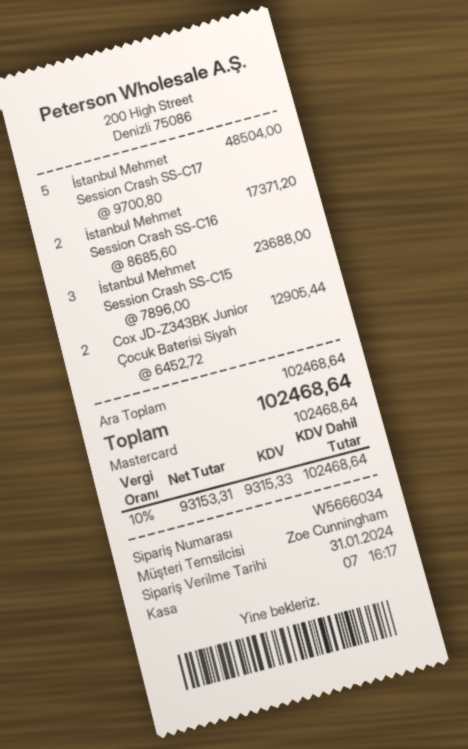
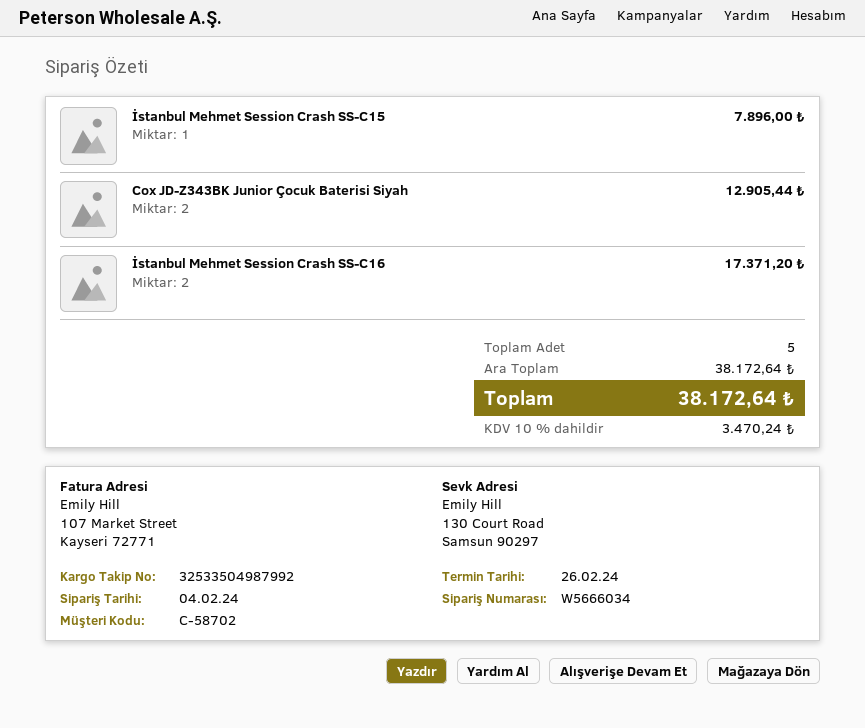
order date: 2024-01-31 -> 2024-02-04
İstanbul Mehmet Session Crash SS-C17: 5 for 48504.00 -> none
İstanbul Mehmet Session Crash SS-C15: 3 for 23688.00 -> 1 for 7896.00
subtotal: 102468.64 -> 38172.64
tax: 10% = 9315.33 -> 10% = 3470.24
total: 102468.64 -> 38172.64

